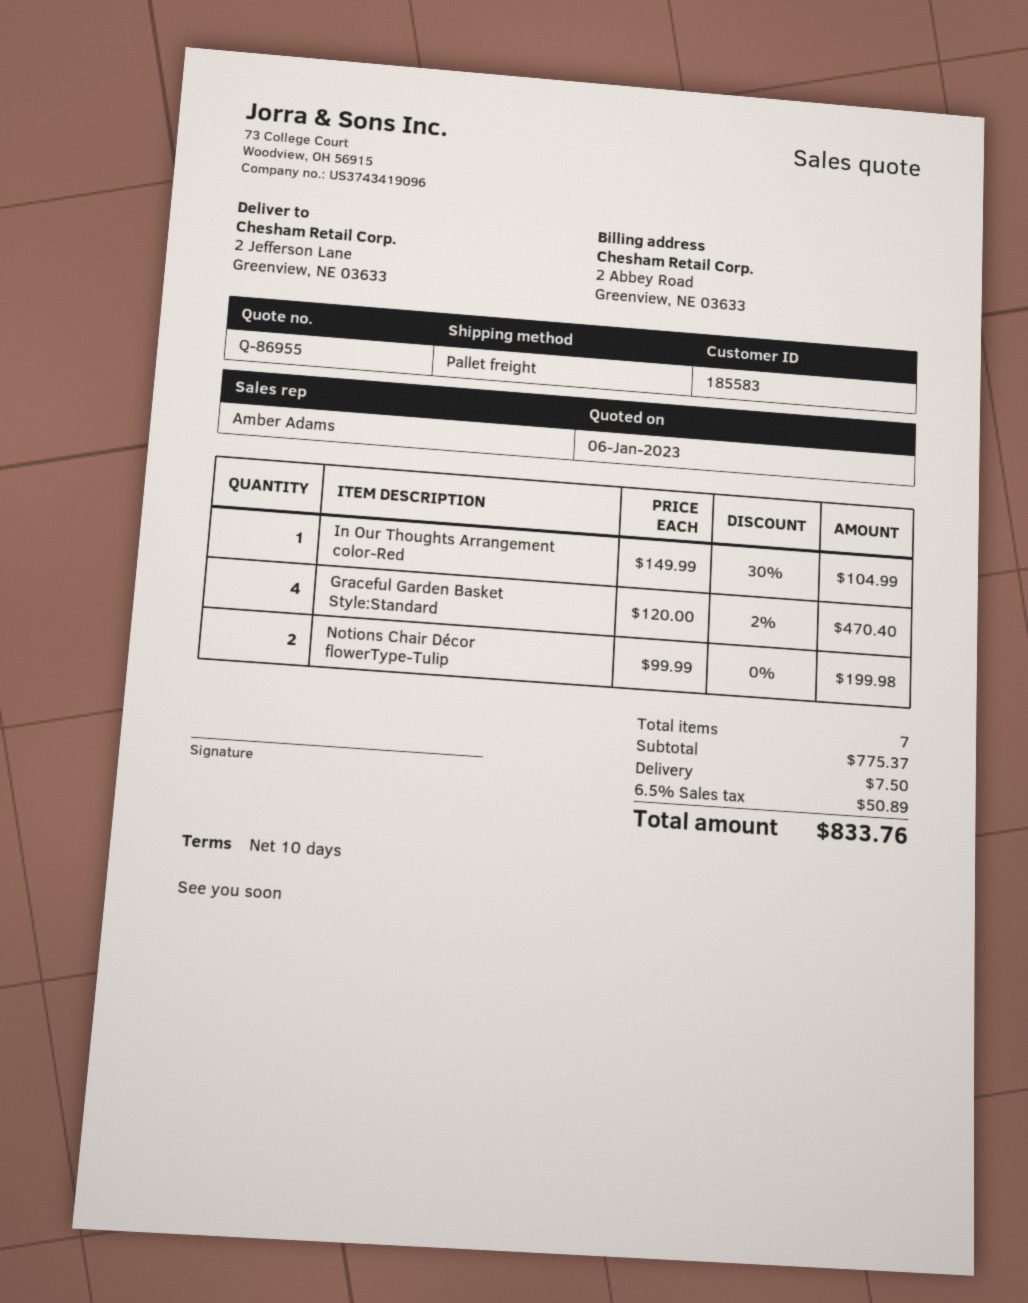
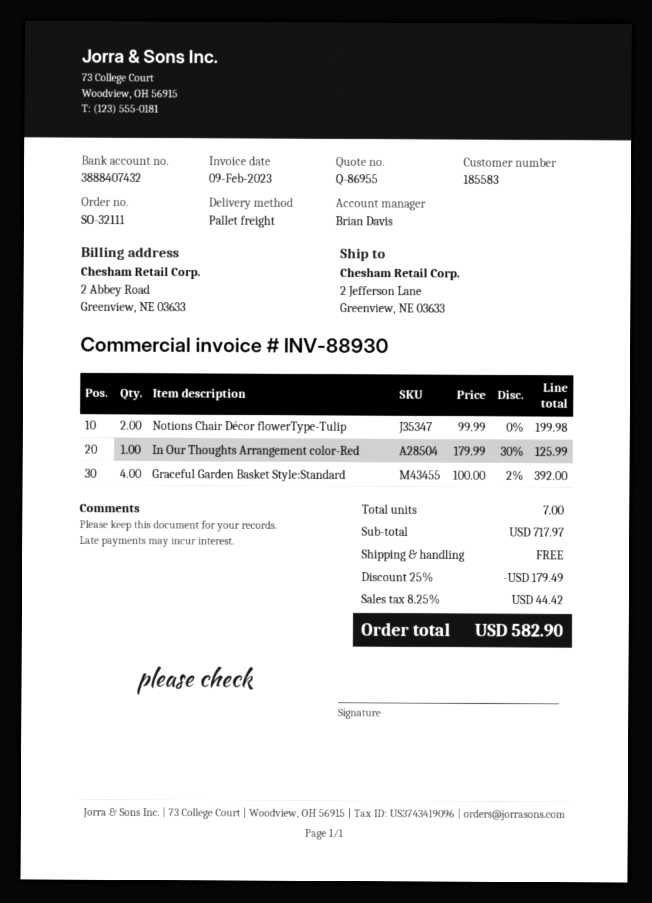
sales rep: Amber Adams -> Brian Davis
In Our Thoughts Arrangement color-Red: 1 x 149.99 - 30% = 104.99 -> 1 x 179.99 - 30% = 125.99
Graceful Garden Basket Style:Standard: 4 x 120.00 - 2% = 470.40 -> 4 x 100.00 - 2% = 392.00
subtotal: 775.37 -> 717.97
discount: none -> 25% = 179.49
shipping: 7.50 -> 0.00
tax: 6.5% = 50.89 -> 8.25% = 44.42
total: 833.76 -> 582.90

